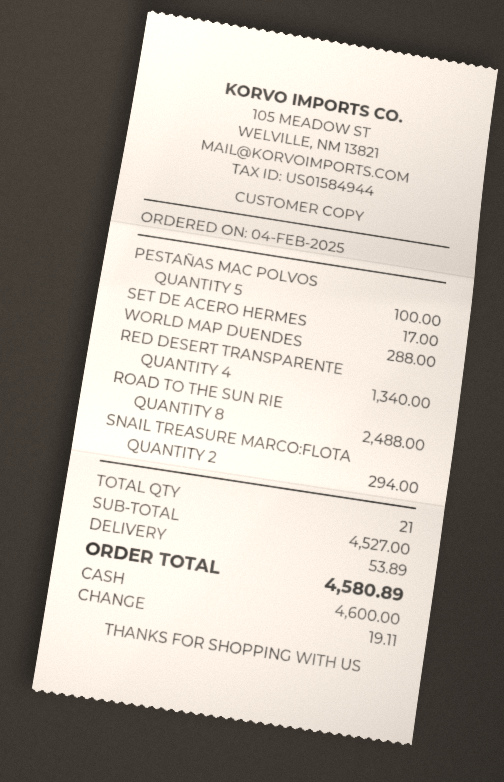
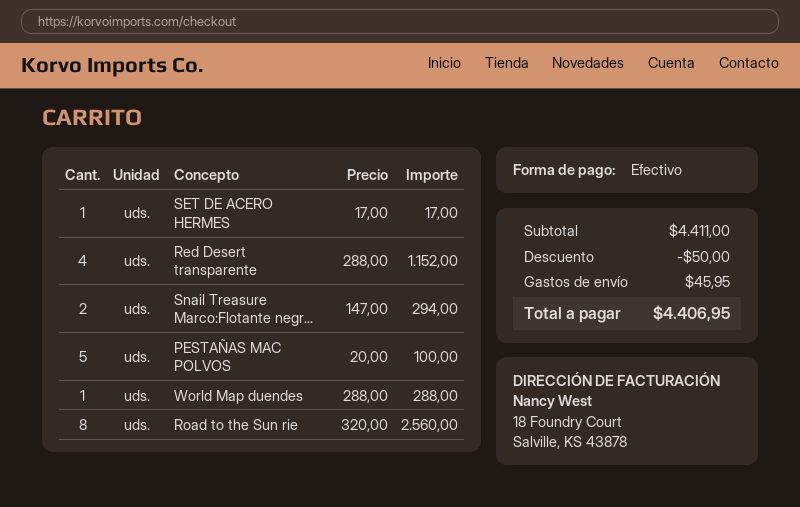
RED DESERT TRANSPARENTE: 4 for 1340.00 -> 4 for 1152.00
ROAD TO THE SUN RIE: 8 for 2488.00 -> 8 for 2560.00
subtotal: 4527.00 -> 4411.00
discount: none -> 50.00
shipping: 53.89 -> 45.95
total: 4580.89 -> 4406.95

